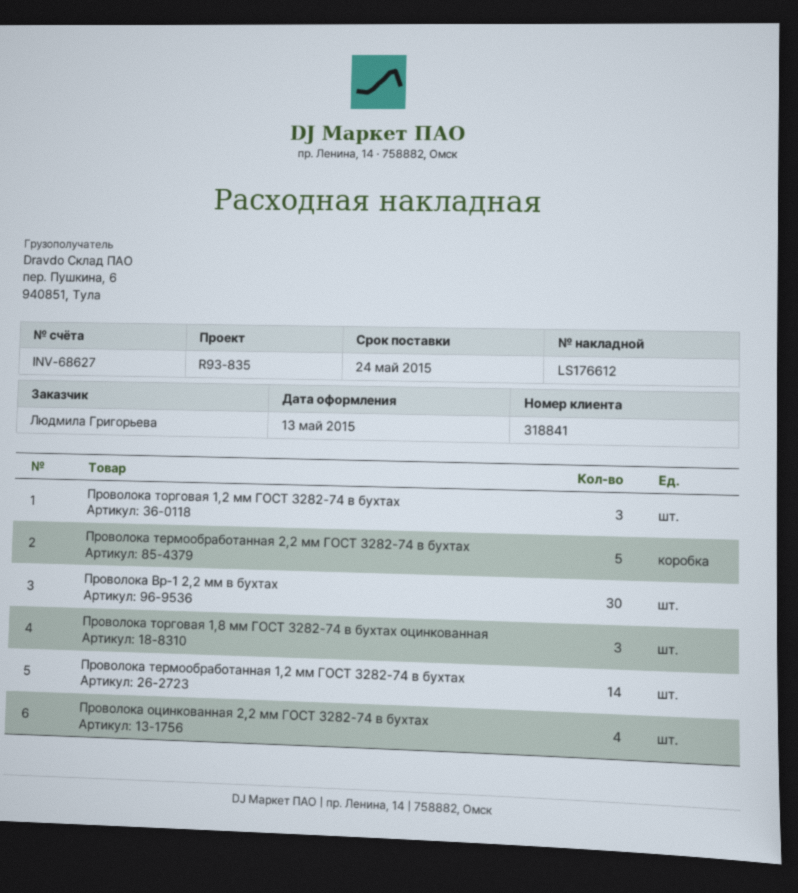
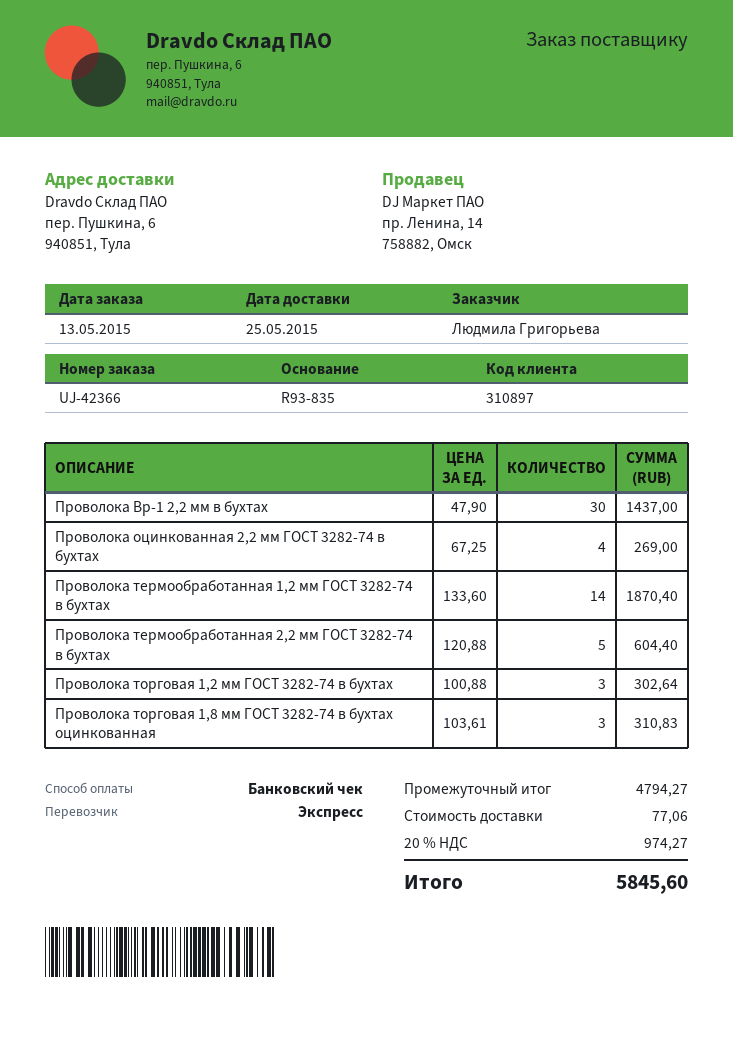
delivery date: 2015-05-24 -> 2015-05-25
customer number: 318841 -> 310897

